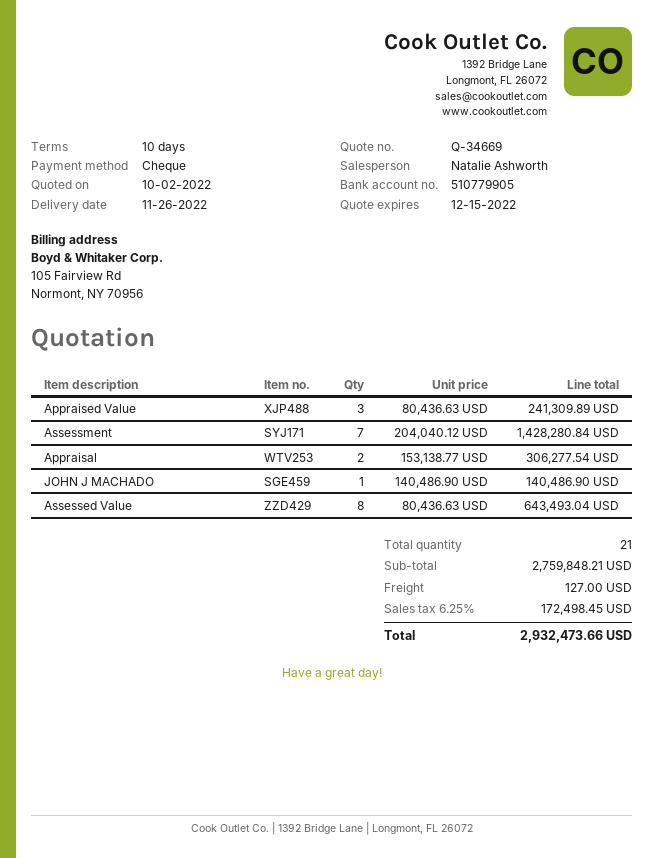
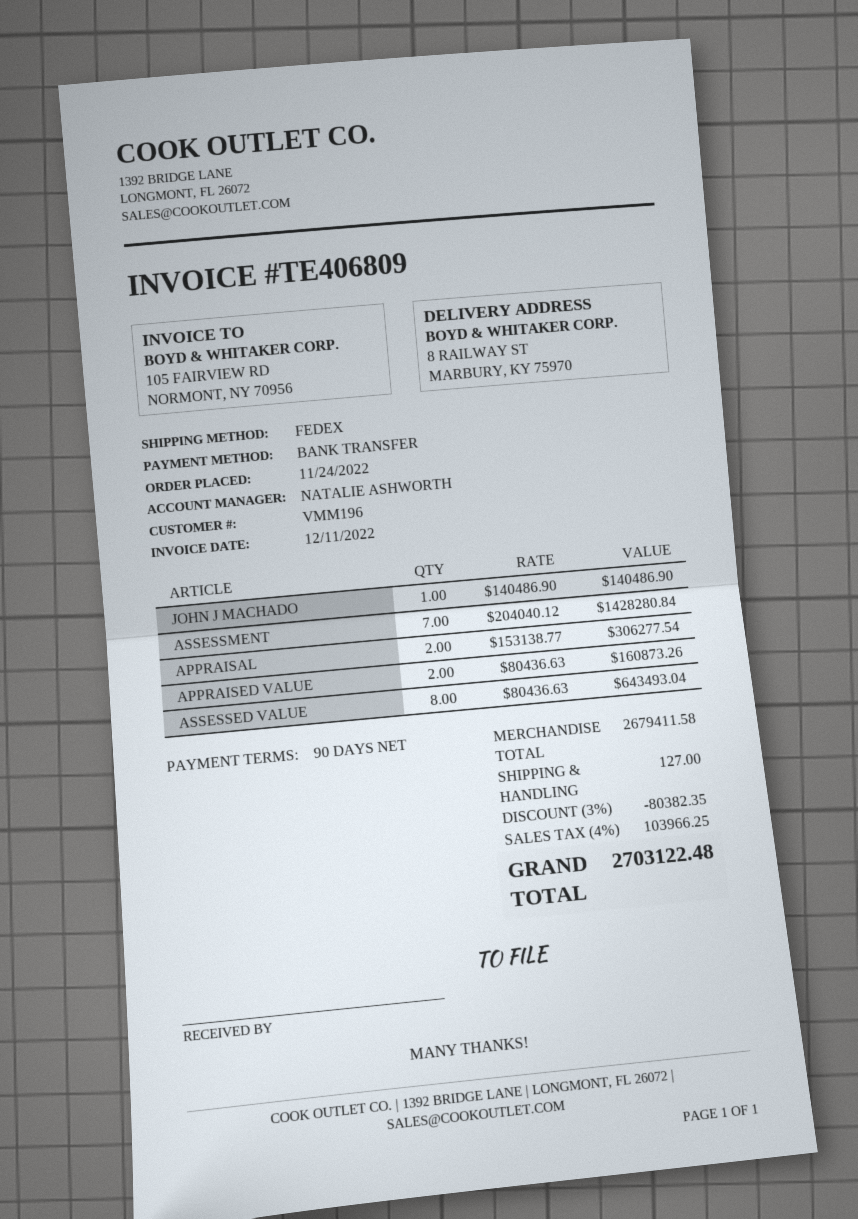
payment terms: 10 days -> 90 days
payment method: cheque -> bank transfer
Appraised Value: 3 x 80436.63 = 241309.89 -> 2 x 80436.63 = 160873.26
subtotal: 2759848.21 -> 2679411.58
discount: none -> 3% = 80382.35
tax: 6.25% = 172498.45 -> 4% = 103966.25
total: 2932473.66 -> 2703122.48

